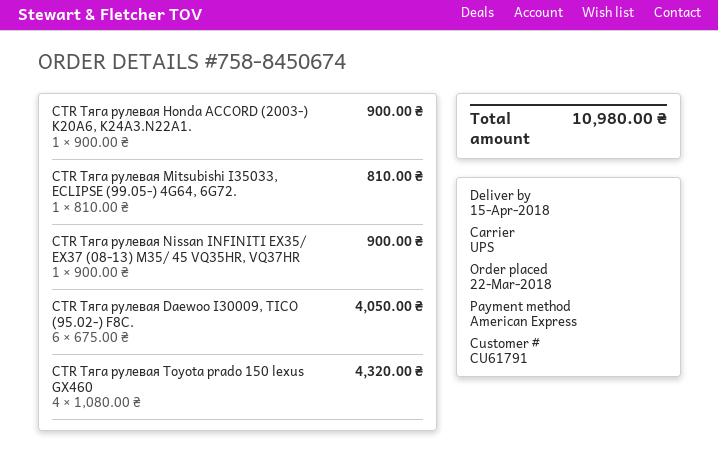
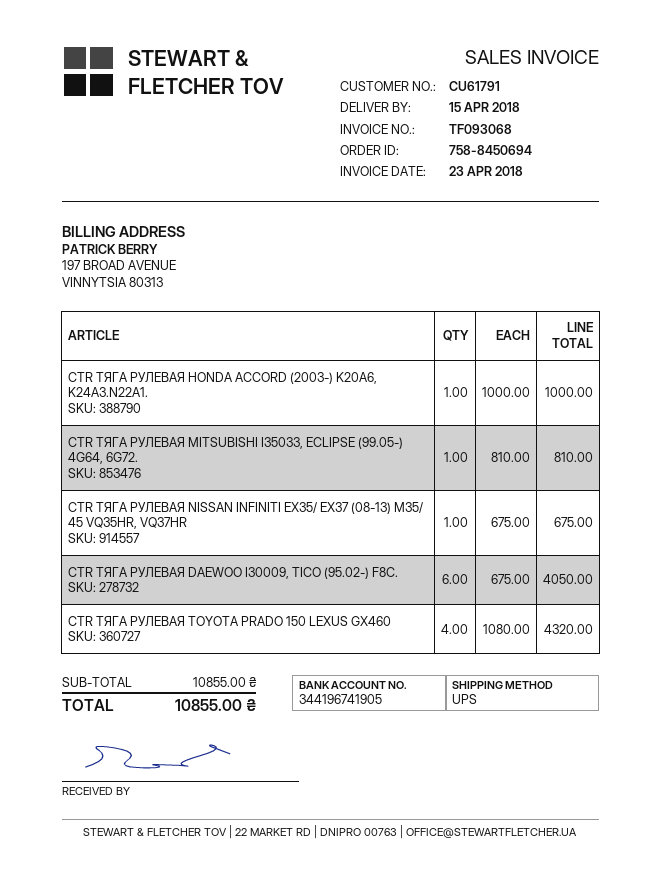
order number: 758-8450674 -> 758-8450694
CTR Тяга рулевая Honda ACCORD (2003-) K20A6, K24A3.N22A1.: 1 x 900.00 = 900.00 -> 1 x 1000.00 = 1000.00
CTR Тяга рулевая Nissan INFINITI EX35/ EX37 (08-13) M35/ 45 VQ35HR, VQ37HR: 1 x 900.00 = 900.00 -> 1 x 675.00 = 675.00
total: 10980.00 -> 10855.00

